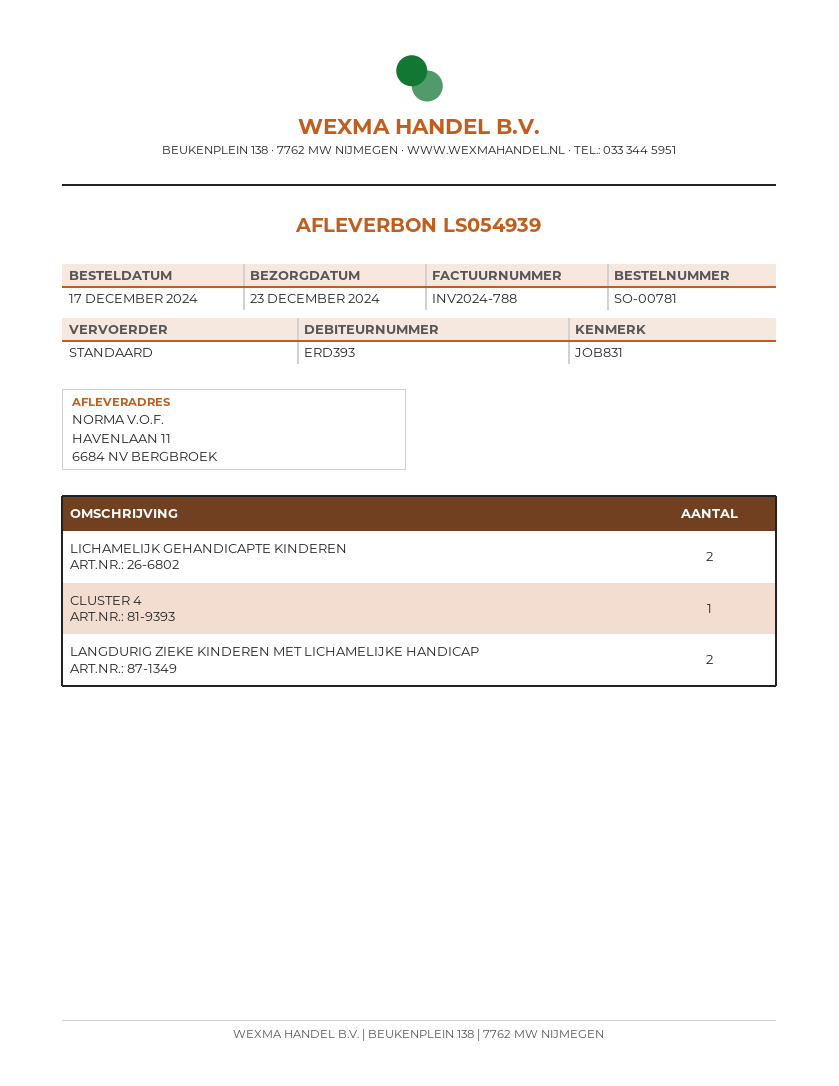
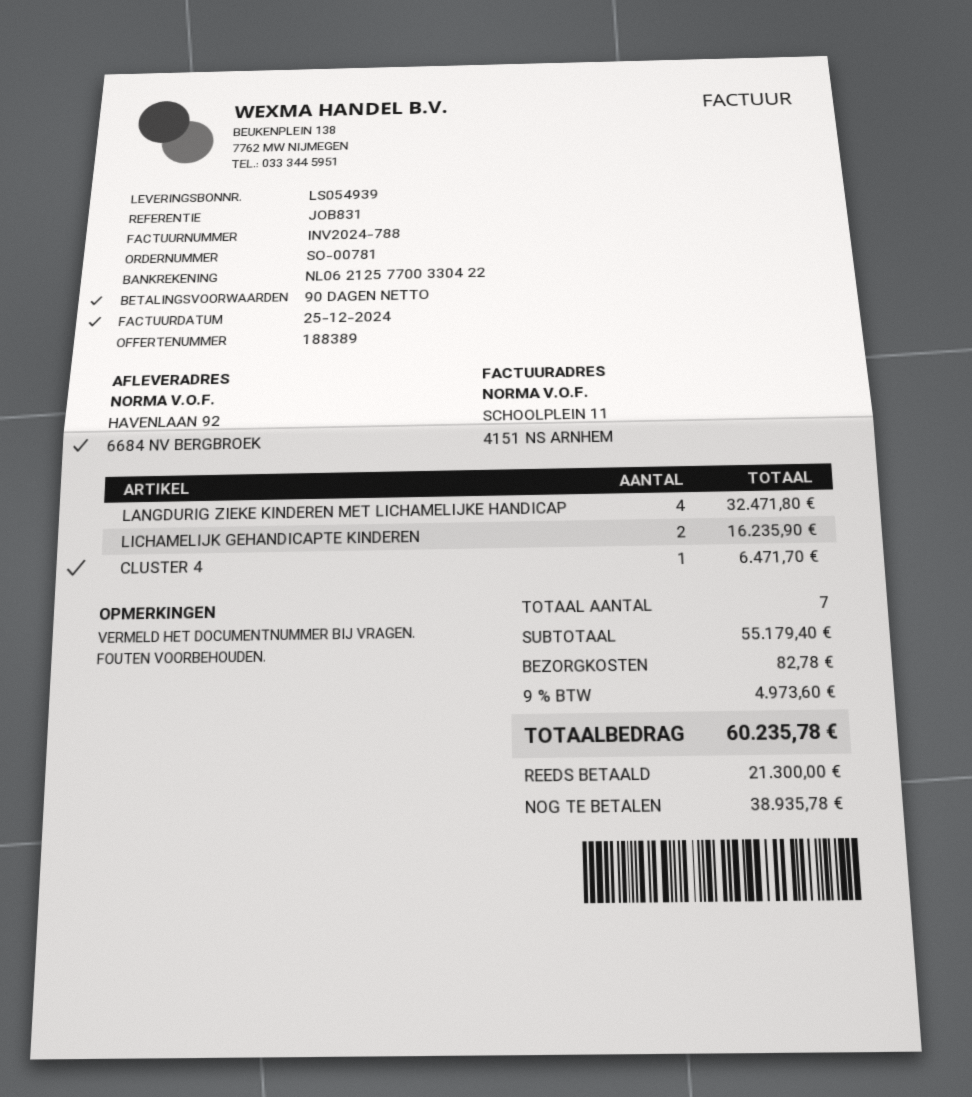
ship to: HAVENLAAN 11, 6684 NV BERGBROEK -> HAVENLAAN 92, 6684 NV BERGBROEK
LANGDURIG ZIEKE KINDEREN MET LICHAMELIJKE HANDICAP: 2 -> 4

